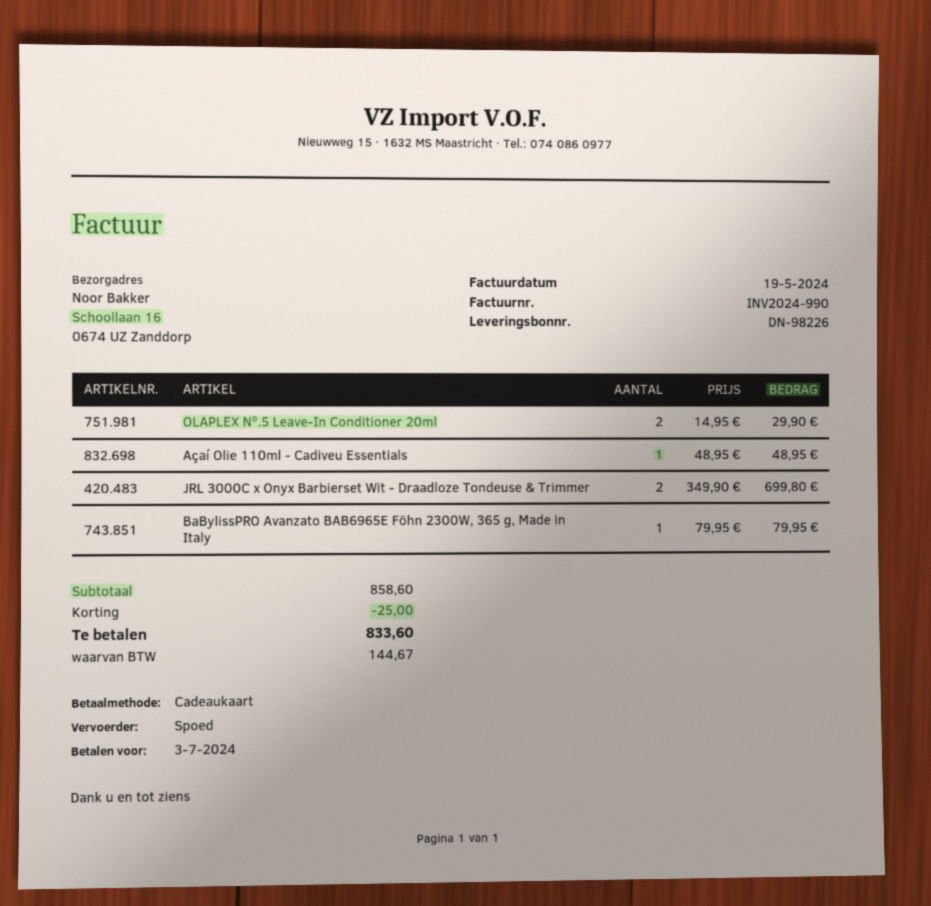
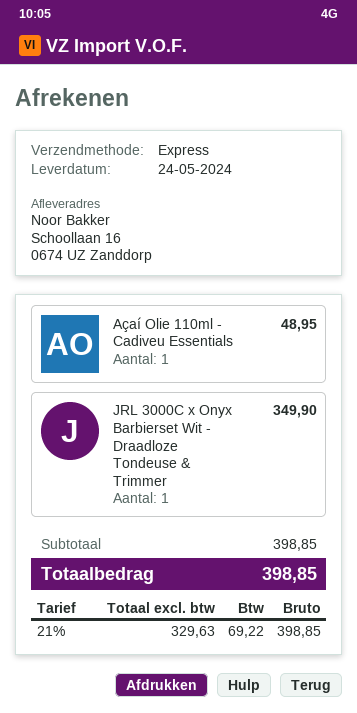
OLAPLEX Nº.5 Leave-In Conditioner 20ml: 2 for 29.90 -> none
JRL 3000C x Onyx Barbierset Wit - Draadloze Tondeuse & Trimmer: 2 for 699.80 -> 1 for 349.90
BaBylissPRO Avanzato BAB6965E Föhn 2300W, 365 g, Made in Italy: 1 for 79.95 -> none
subtotal: 858.60 -> 398.85
discount: 25.00 -> none
tax: 144.67 -> 69.22
total: 833.60 -> 398.85

